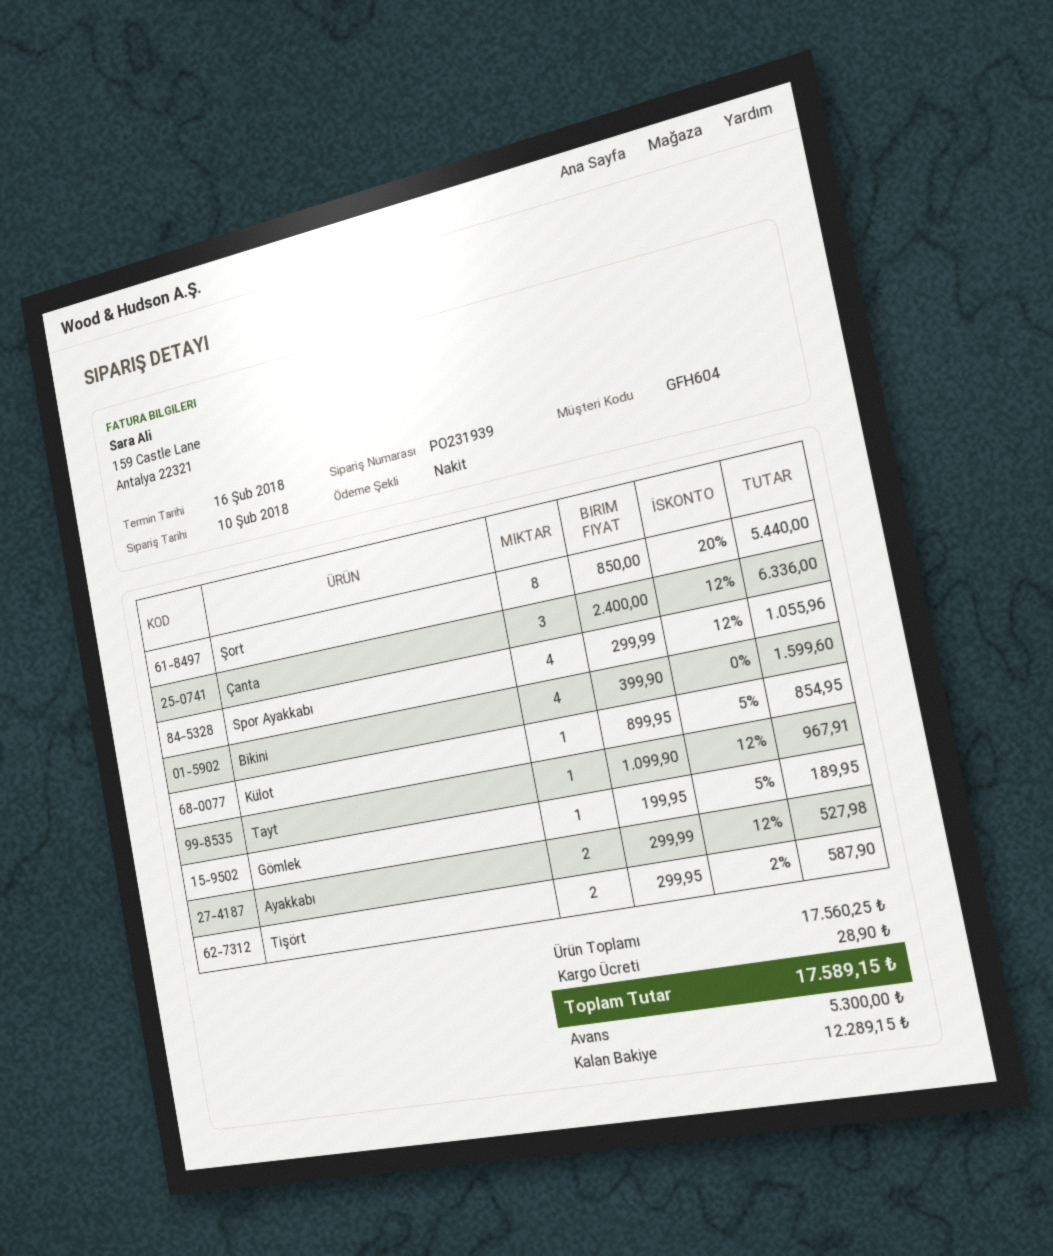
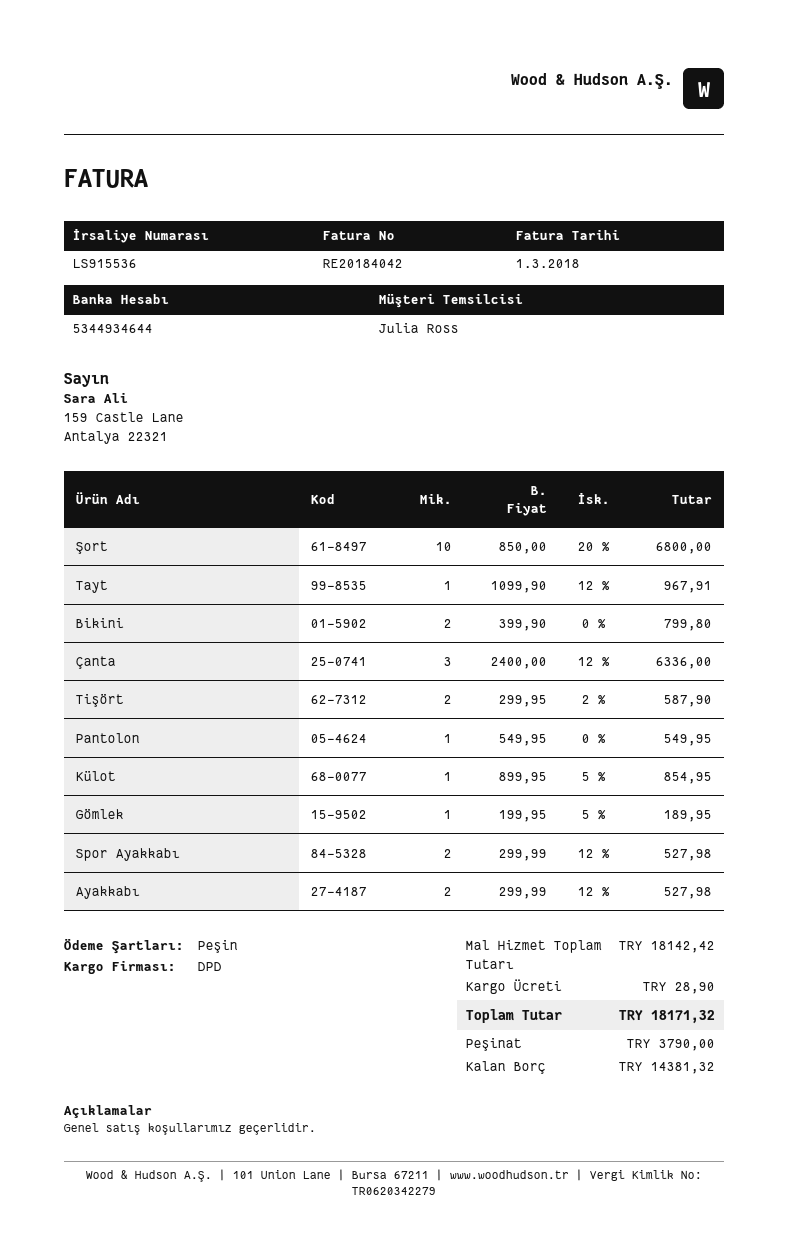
Şort: 8 x 850.00 - 20% = 5440.00 -> 10 x 850.00 - 20% = 6800.00
Spor Ayakkabı: 4 x 299.99 - 12% = 1055.96 -> 2 x 299.99 - 12% = 527.98
Bikini: 4 x 399.90 = 1599.60 -> 2 x 399.90 = 799.80
Pantolon: none -> 1 x 549.95 = 549.95
subtotal: 17560.25 -> 18142.42
total: 17589.15 -> 18171.32
deposit: 5300.00 -> 3790.00
balance: 12289.15 -> 14381.32

